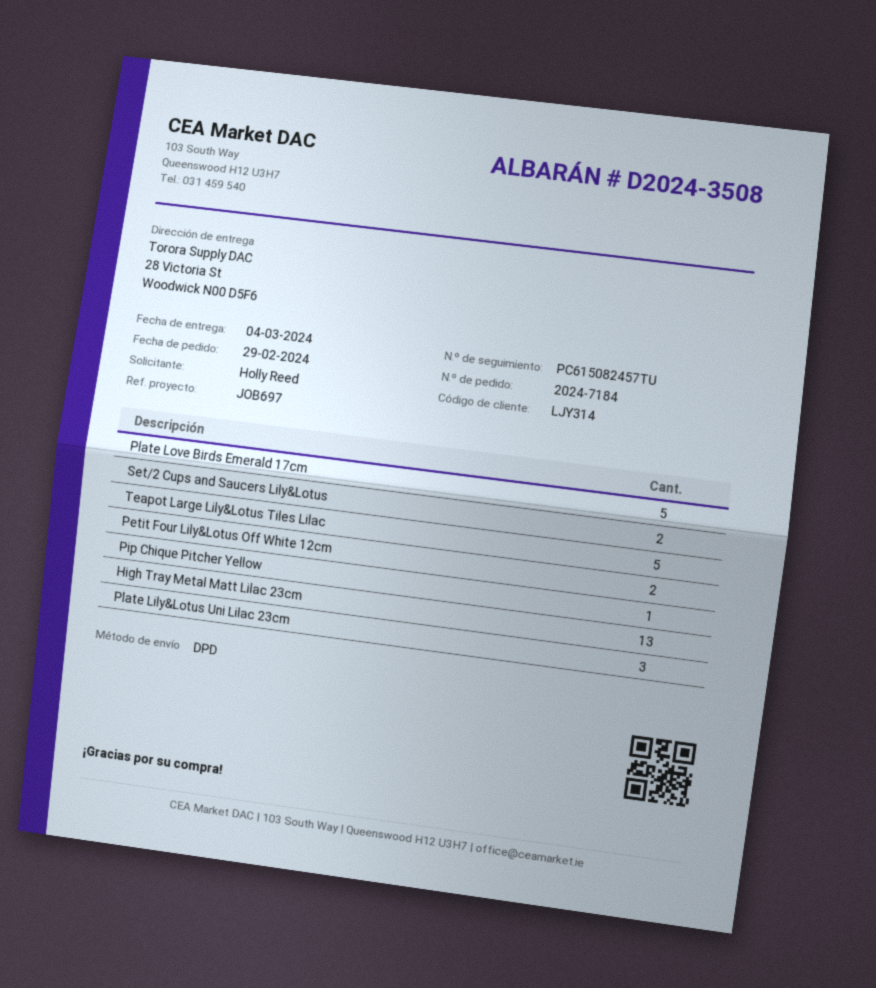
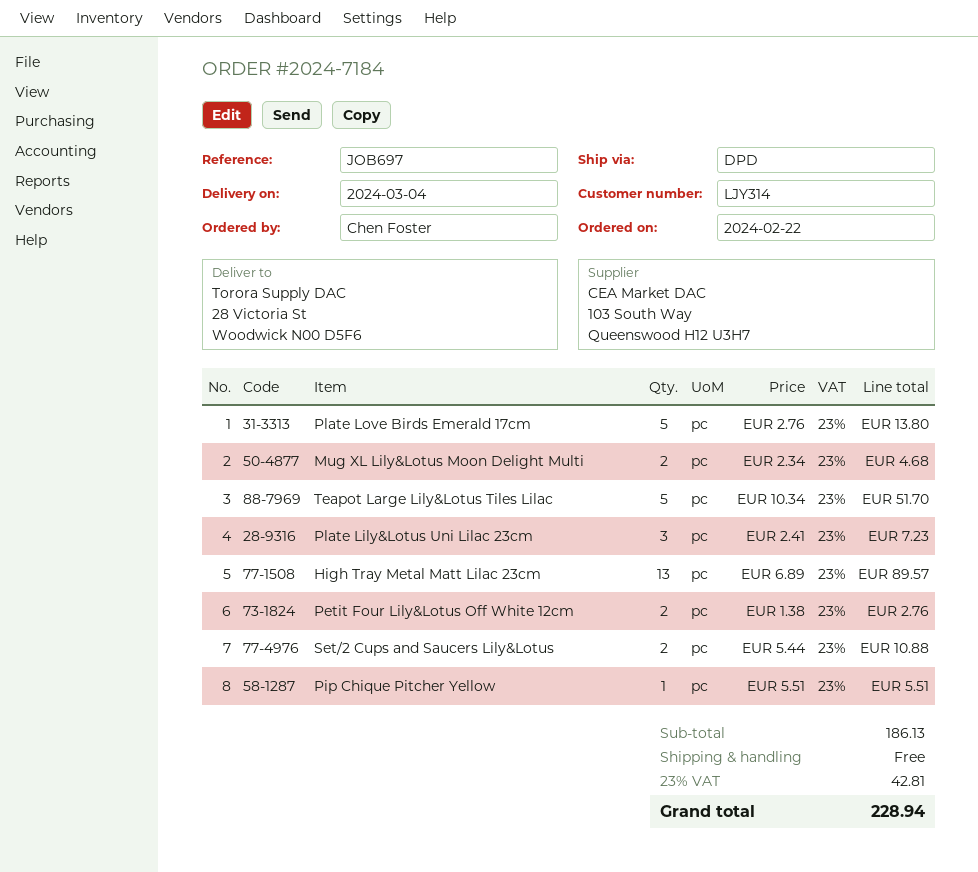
order date: 2024-02-29 -> 2024-02-22
ordered by: Holly Reed -> Chen Foster
Mug XL Lily&Lotus Moon Delight Multi: none -> 2

